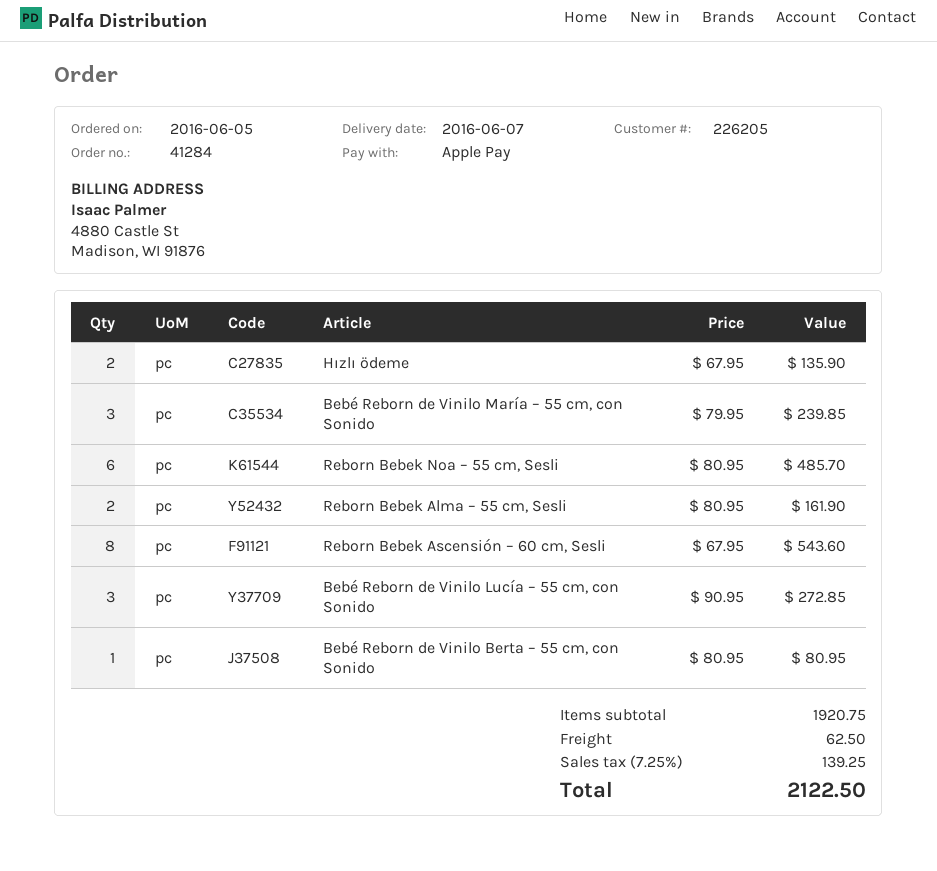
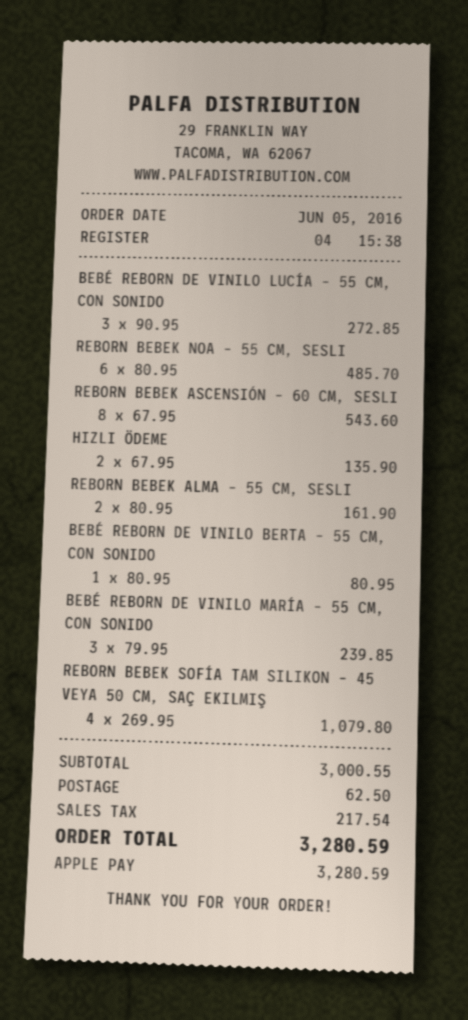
REBORN BEBEK SOFÍA TAM SILIKON – 45 VEYA 50 CM, SAÇ EKILMIŞ: none -> 4 x 269.95 = 1079.80
subtotal: 1920.75 -> 3000.55
tax: 139.25 -> 217.54
total: 2122.50 -> 3280.59

